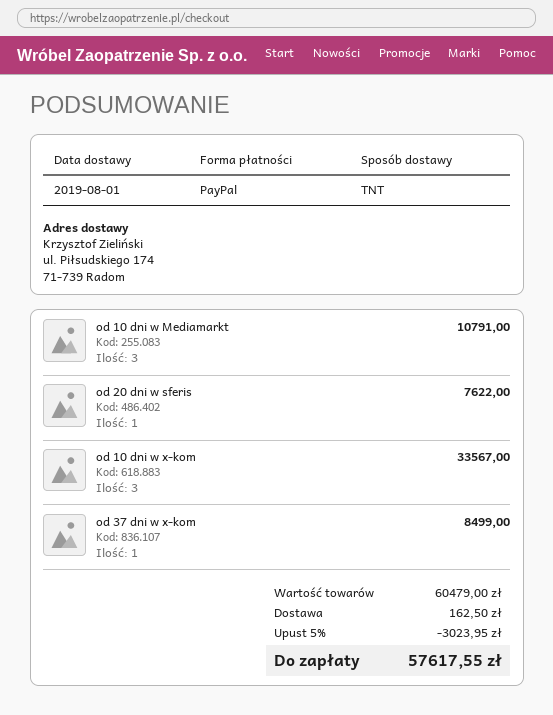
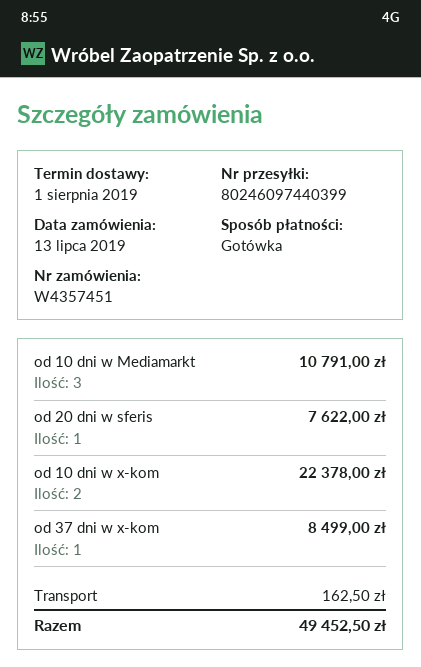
payment method: PayPal -> cash
od 10 dni w x-kom: 3 for 33567.00 -> 2 for 22378.00
discount: 5% = 3023.95 -> none
total: 57617.55 -> 49452.50

